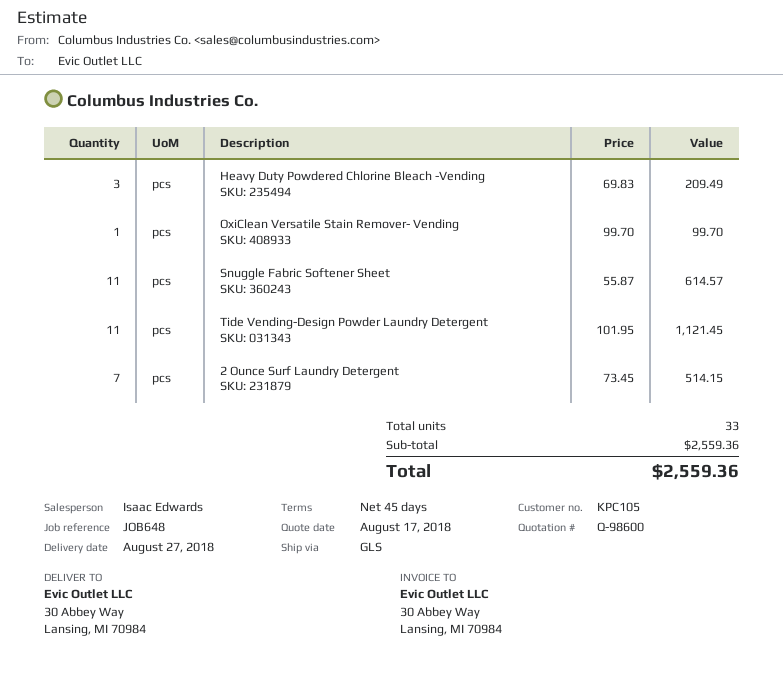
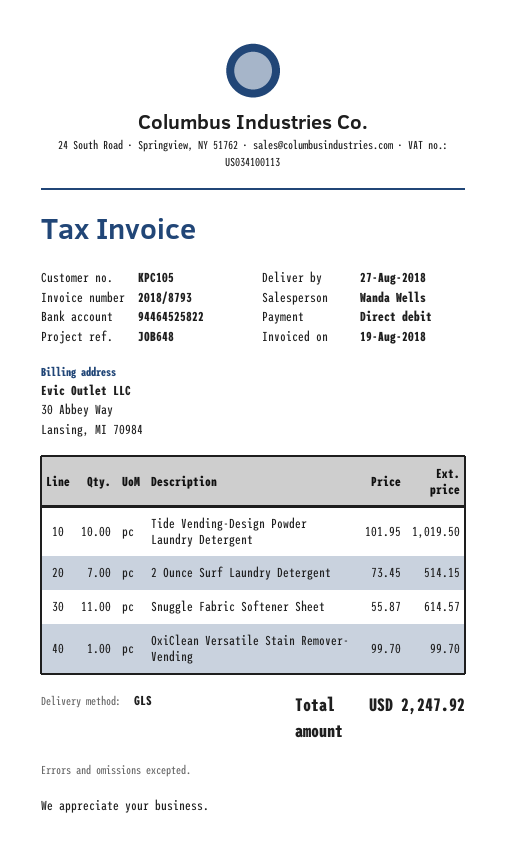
sales rep: Isaac Edwards -> Wanda Wells
Heavy Duty Powdered Chlorine Bleach -Vending: 3 x 69.83 = 209.49 -> none
Tide Vending-Design Powder Laundry Detergent: 11 x 101.95 = 1121.45 -> 10 x 101.95 = 1019.50
total: 2559.36 -> 2247.92

